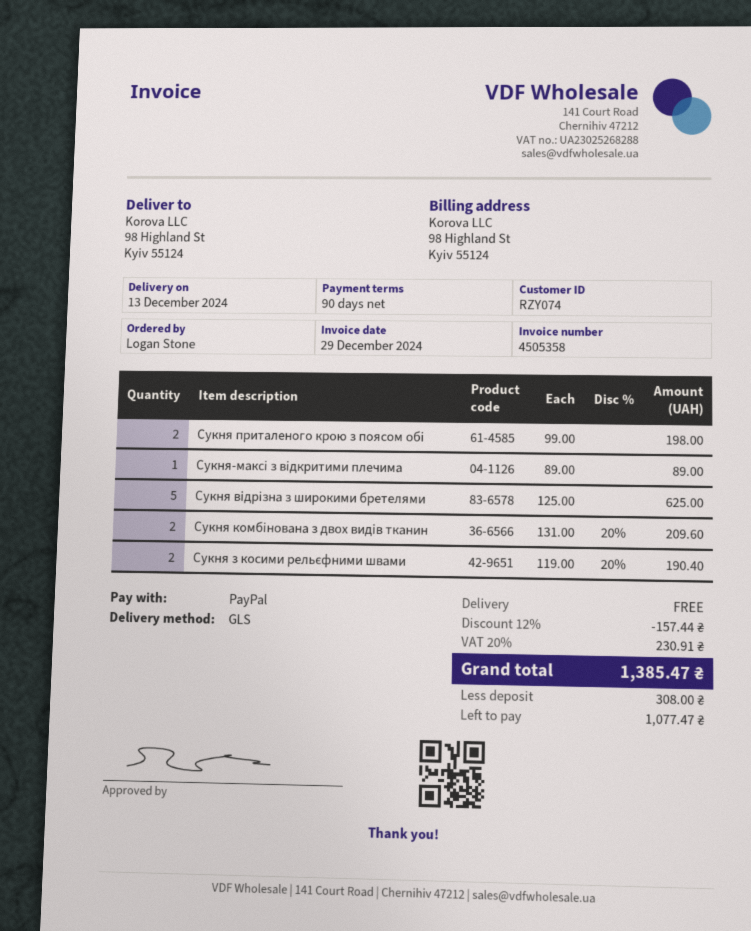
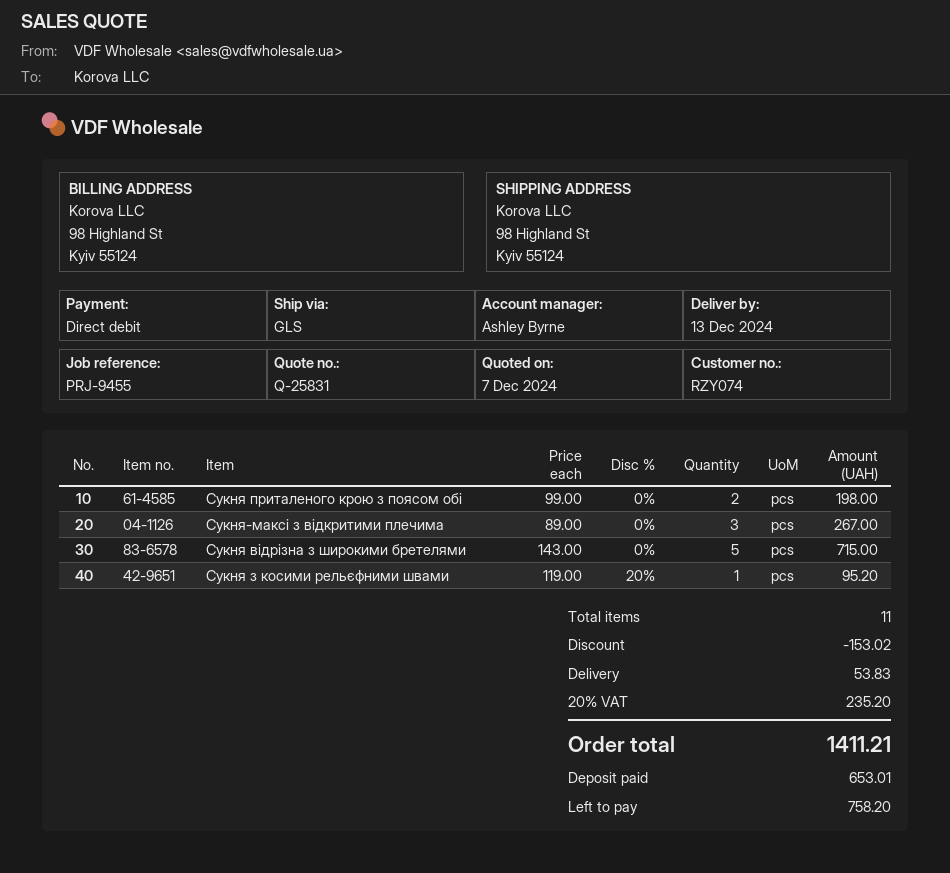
payment method: PayPal -> direct debit
Сукня-максі з відкритими плечима: 1 x 89.00 = 89.00 -> 3 x 89.00 = 267.00
Сукня відрізна з широкими бретелями: 5 x 125.00 = 625.00 -> 5 x 143.00 = 715.00
Сукня комбінована з двох видів тканин: 2 x 131.00 - 20% = 209.60 -> none
Сукня з косими рельєфними швами: 2 x 119.00 - 20% = 190.40 -> 1 x 119.00 - 20% = 95.20
discount: 157.44 -> 153.02
shipping: 0.00 -> 53.83
tax: 20% = 230.91 -> 20% = 235.20
total: 1385.47 -> 1411.21
deposit: 308.00 -> 653.01
balance: 1077.47 -> 758.20

